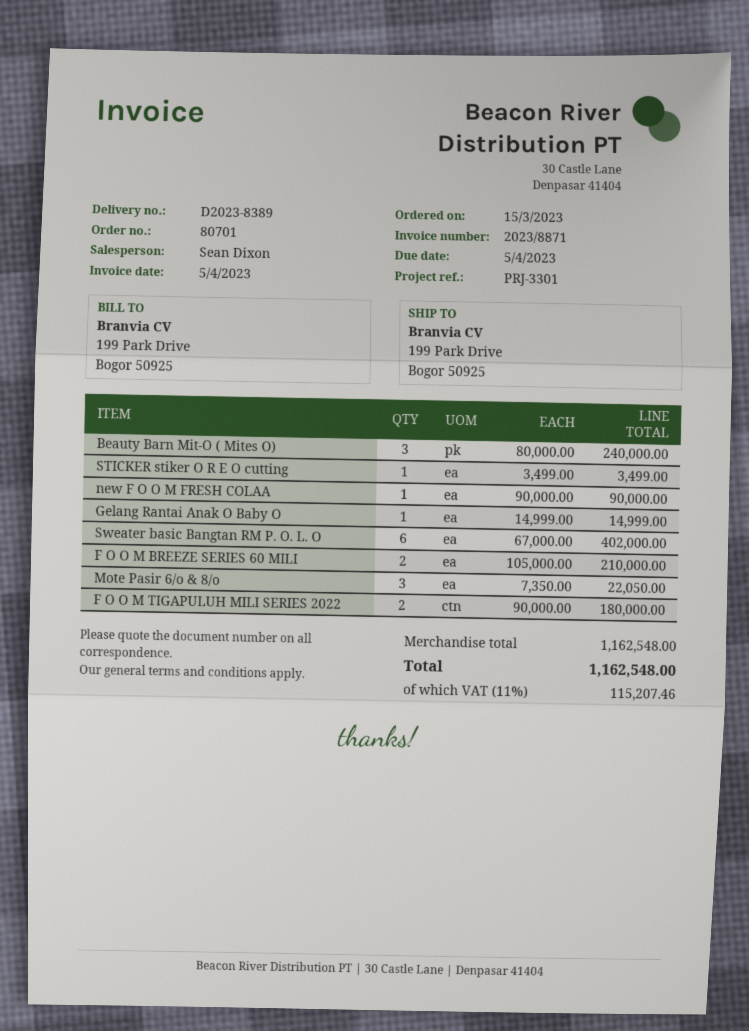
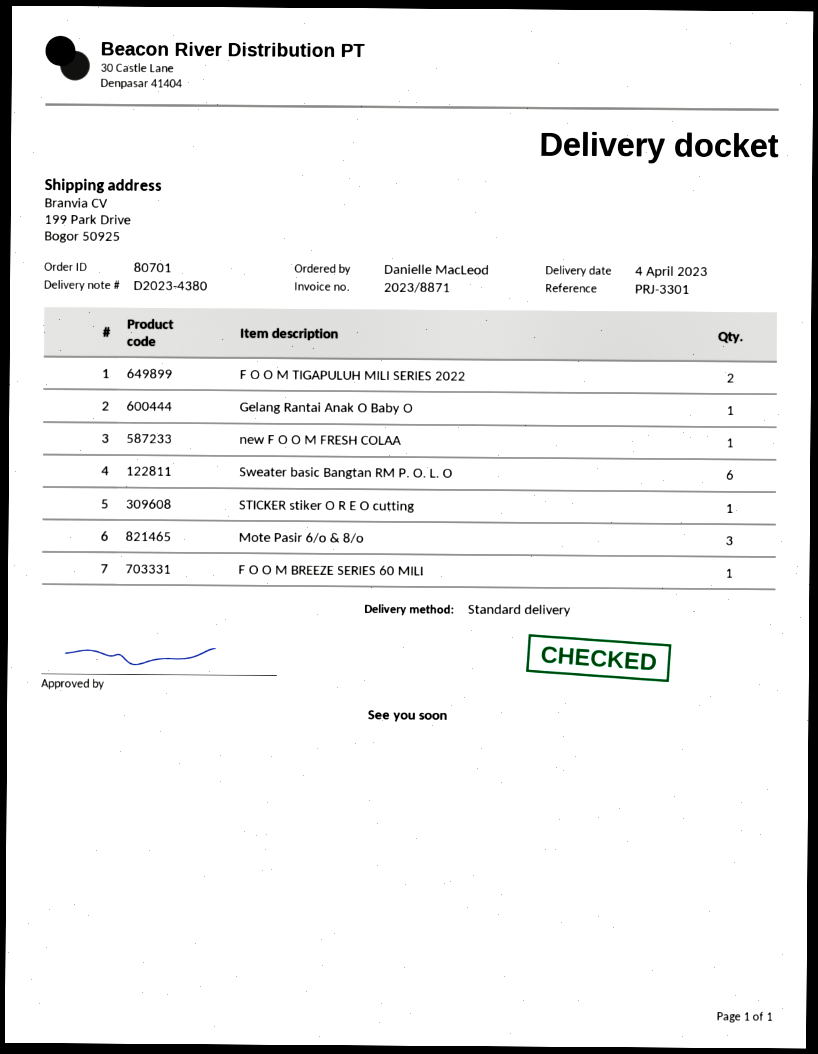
delivery note number: D2023-8389 -> D2023-4380
Beauty Barn Mit-O ( Mites O): 3 -> none
F O O M BREEZE SERIES 60 MILI: 2 -> 1

